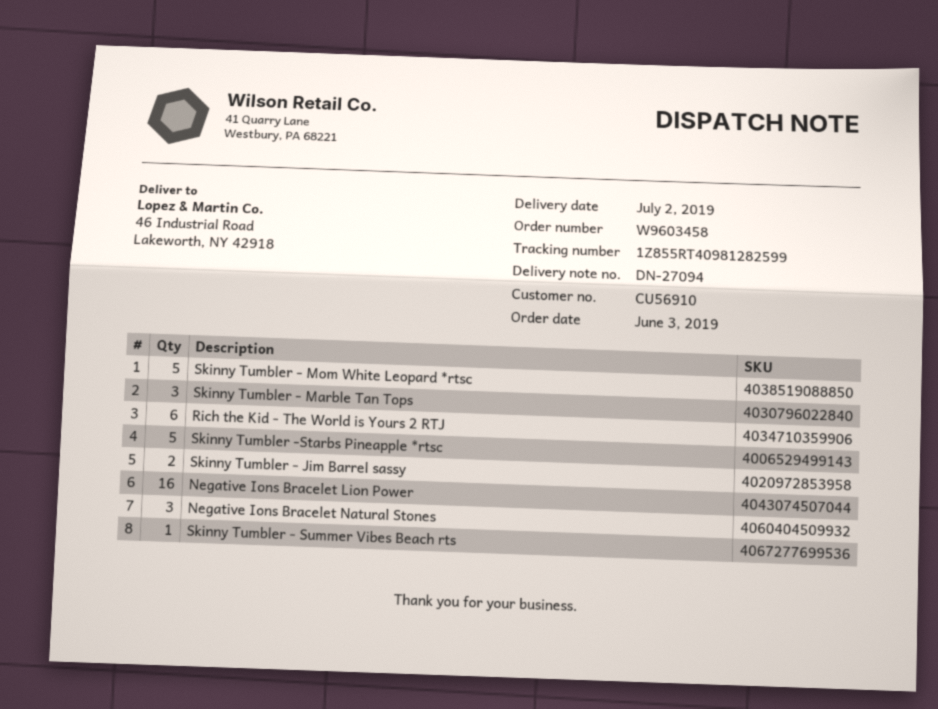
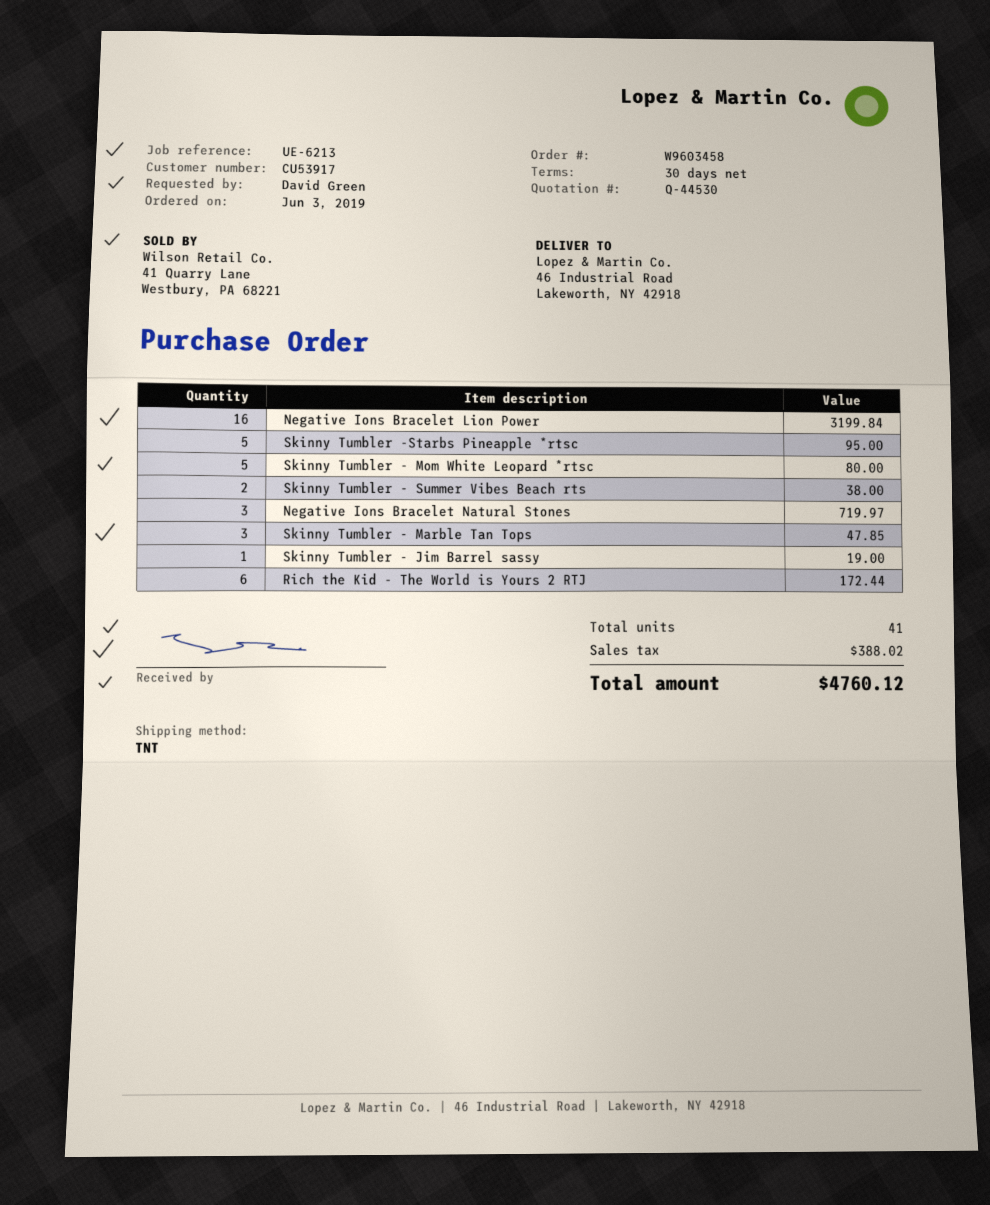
customer number: CU56910 -> CU53917
Skinny Tumbler - Jim Barrel sassy: 2 -> 1
Skinny Tumbler - Summer Vibes Beach rts: 1 -> 2

